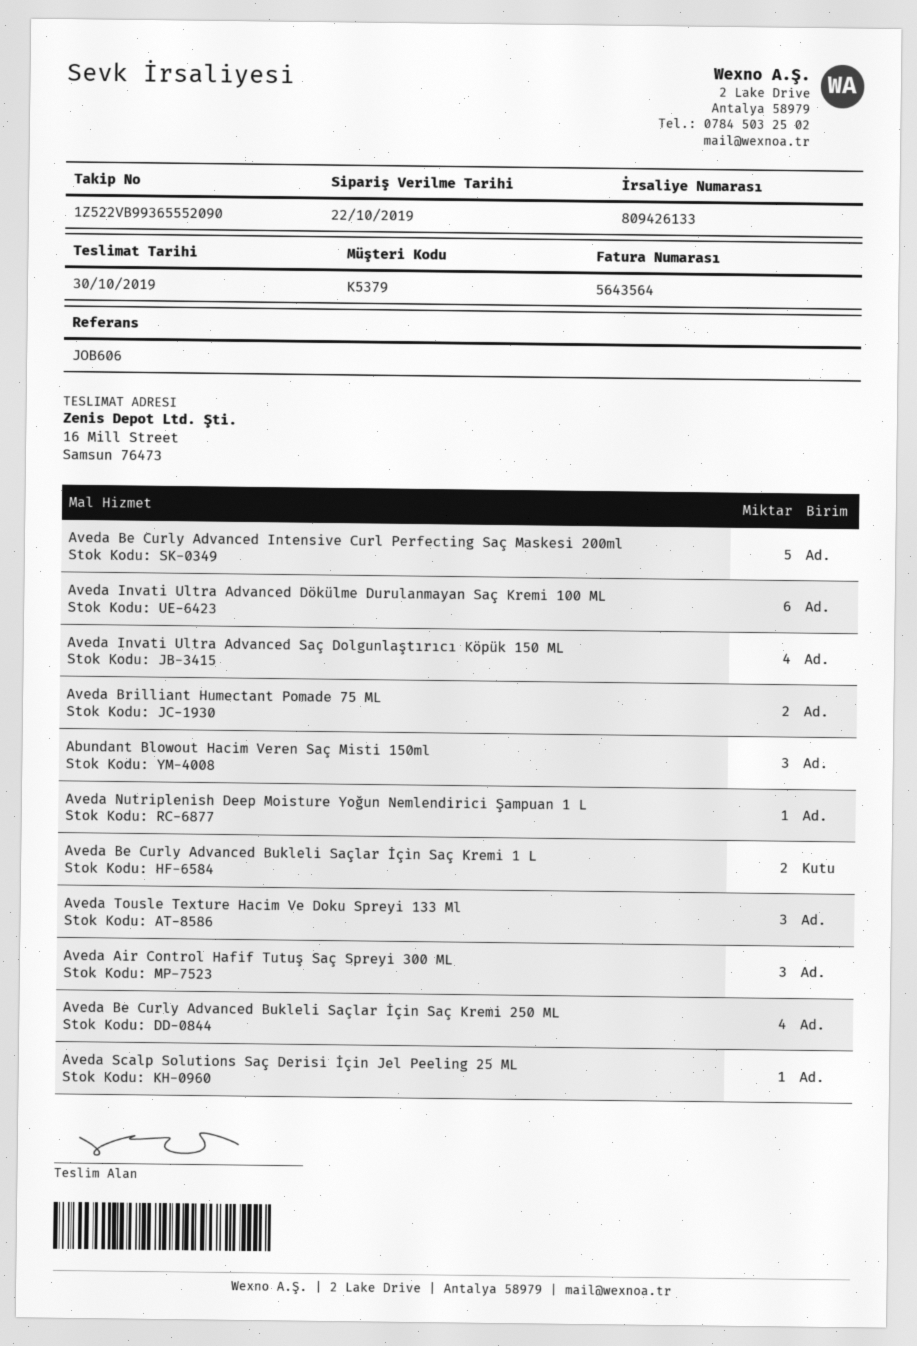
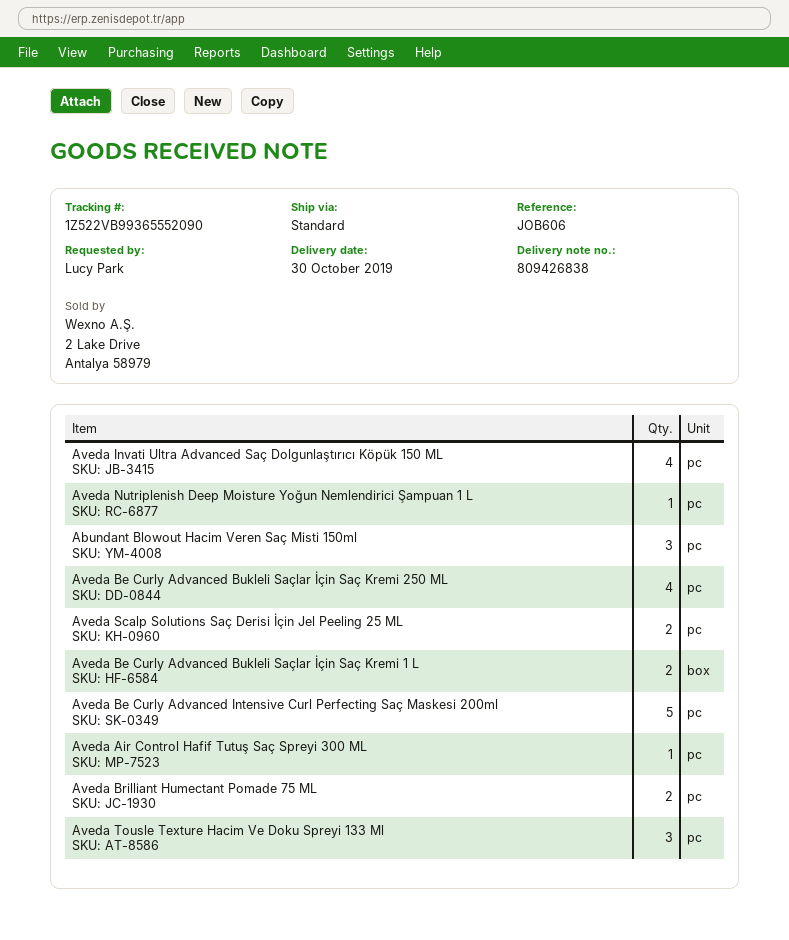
delivery note number: 809426133 -> 809426838
Aveda Invati Ultra Advanced Dökülme Durulanmayan Saç Kremi 100 ML: 6 -> none
Aveda Air Control Hafif Tutuş Saç Spreyi 300 ML: 3 -> 1
Aveda Scalp Solutions Saç Derisi İçin Jel Peeling 25 ML: 1 -> 2

